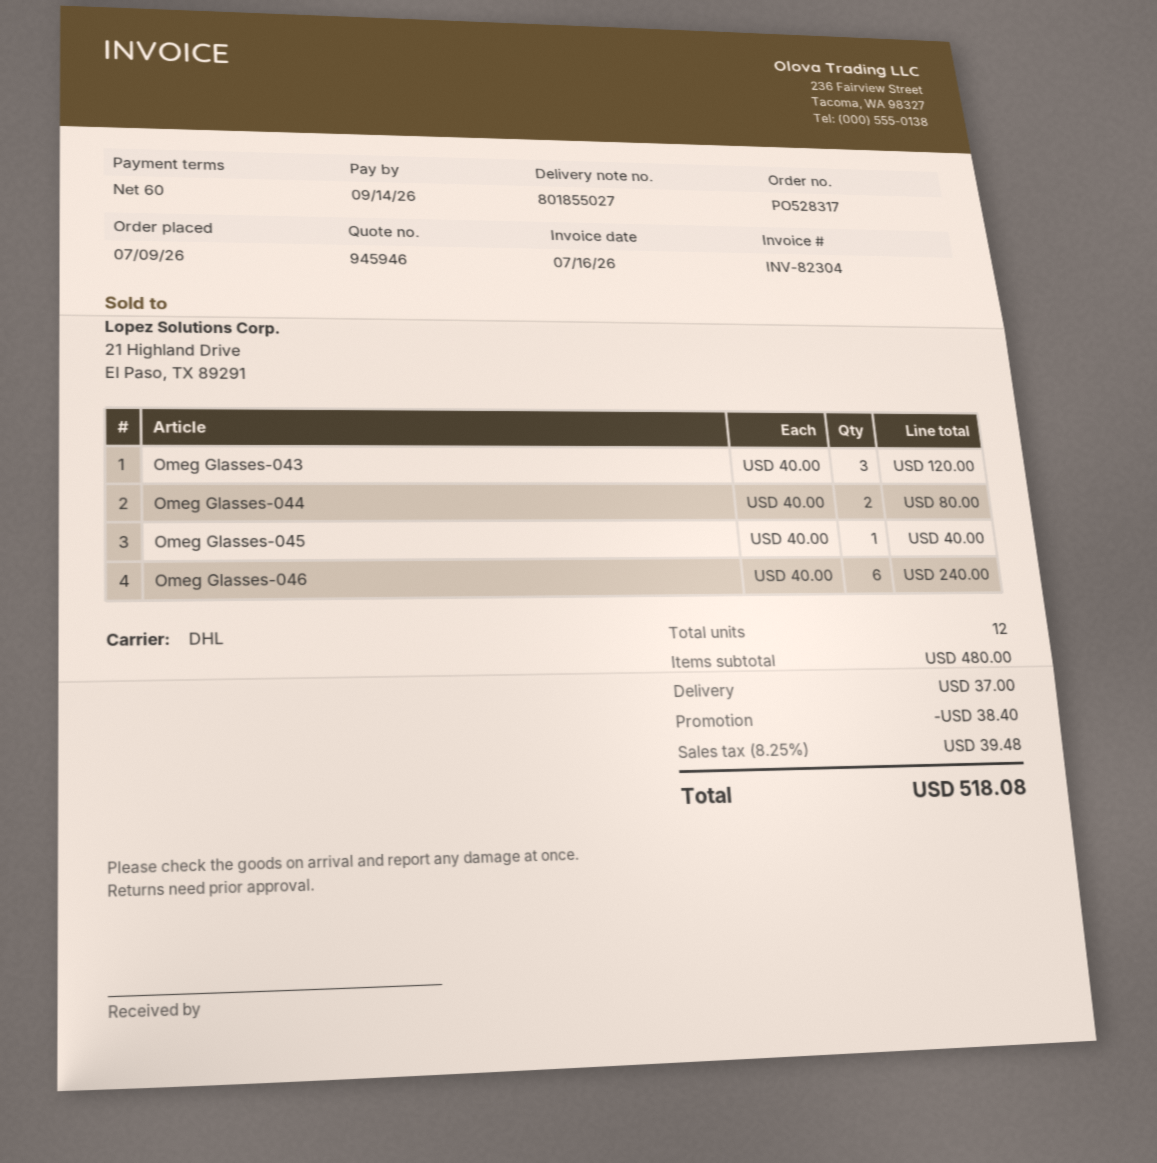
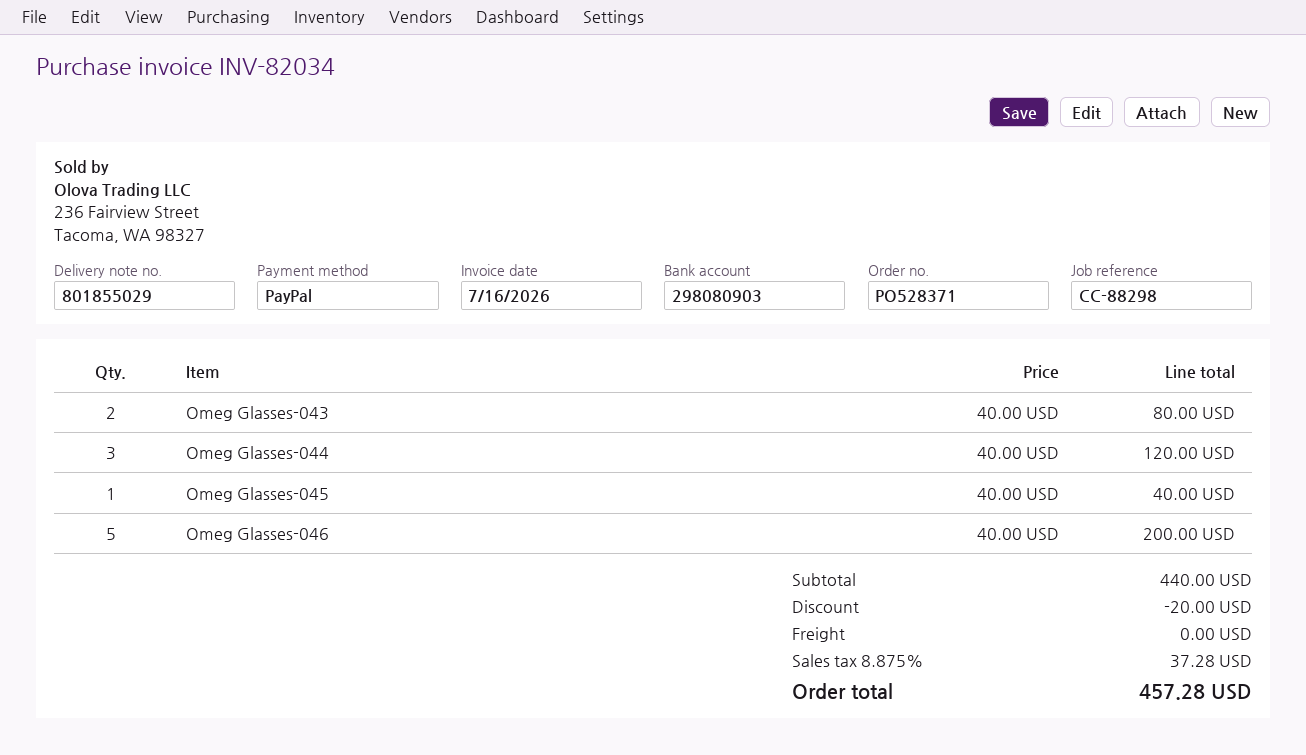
order number: PO528317 -> PO528371
delivery note number: 801855027 -> 801855029
invoice number: INV-82304 -> INV-82034
Omeg Glasses-043: 3 x 40.00 = 120.00 -> 2 x 40.00 = 80.00
Omeg Glasses-044: 2 x 40.00 = 80.00 -> 3 x 40.00 = 120.00
Omeg Glasses-046: 6 x 40.00 = 240.00 -> 5 x 40.00 = 200.00
subtotal: 480.00 -> 440.00
discount: 38.40 -> 20.00
shipping: 37.00 -> 0.00
tax: 8.25% = 39.48 -> 8.875% = 37.28
total: 518.08 -> 457.28

